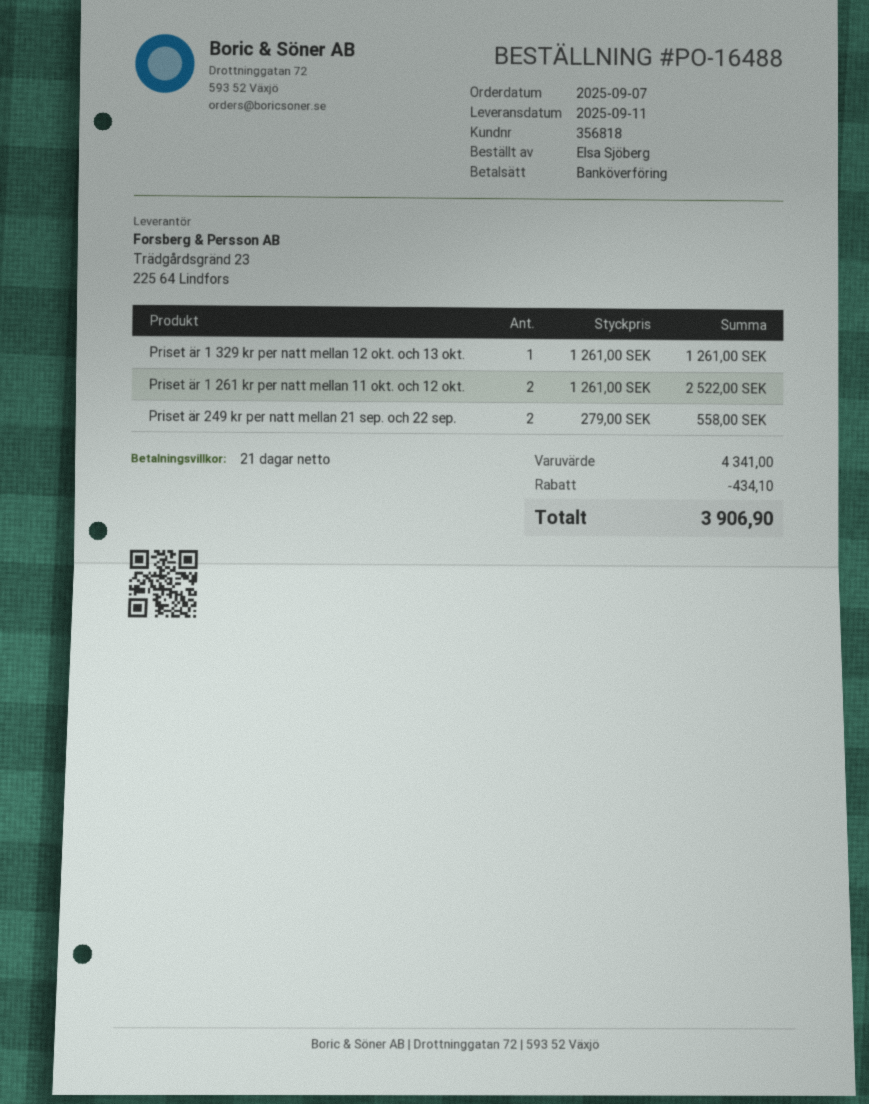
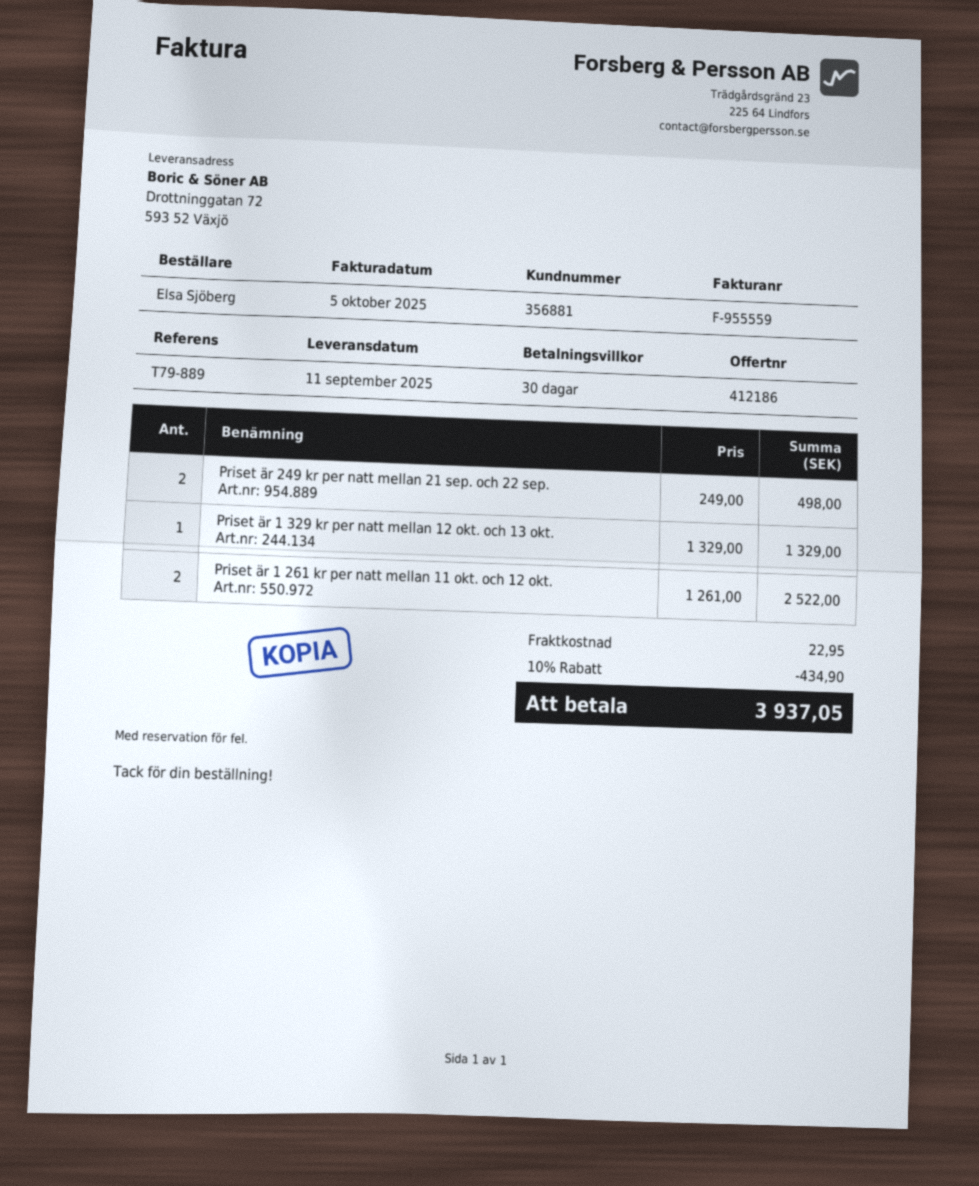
payment terms: 21 days -> 30 days
customer number: 356818 -> 356881
Priset är 1 329 kr per natt mellan 12 okt. och 13 okt.: 1 x 1261.00 = 1261.00 -> 1 x 1329.00 = 1329.00
Priset är 249 kr per natt mellan 21 sep. och 22 sep.: 2 x 279.00 = 558.00 -> 2 x 249.00 = 498.00
discount: 434.10 -> 434.90
shipping: none -> 22.95
total: 3906.90 -> 3937.05

